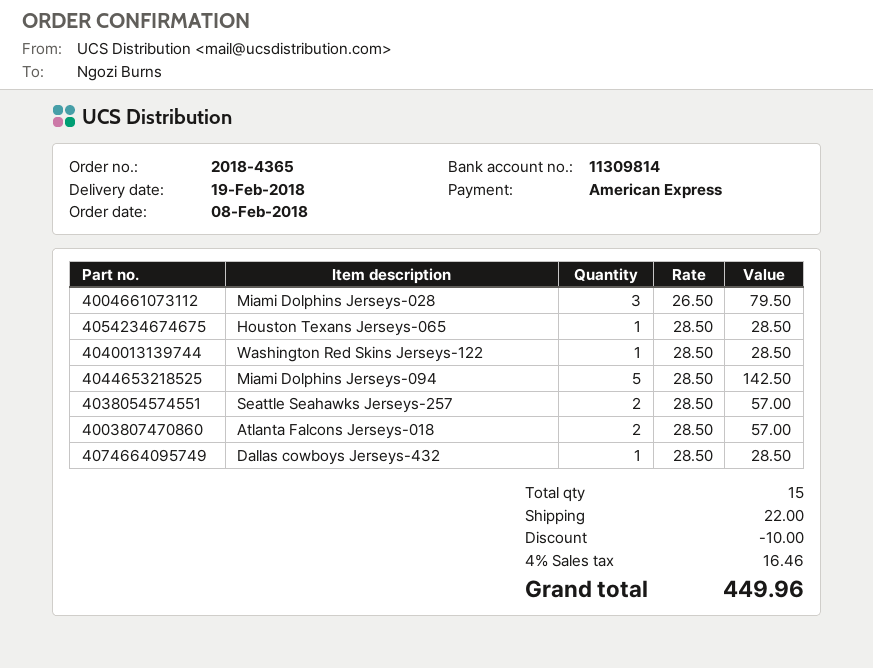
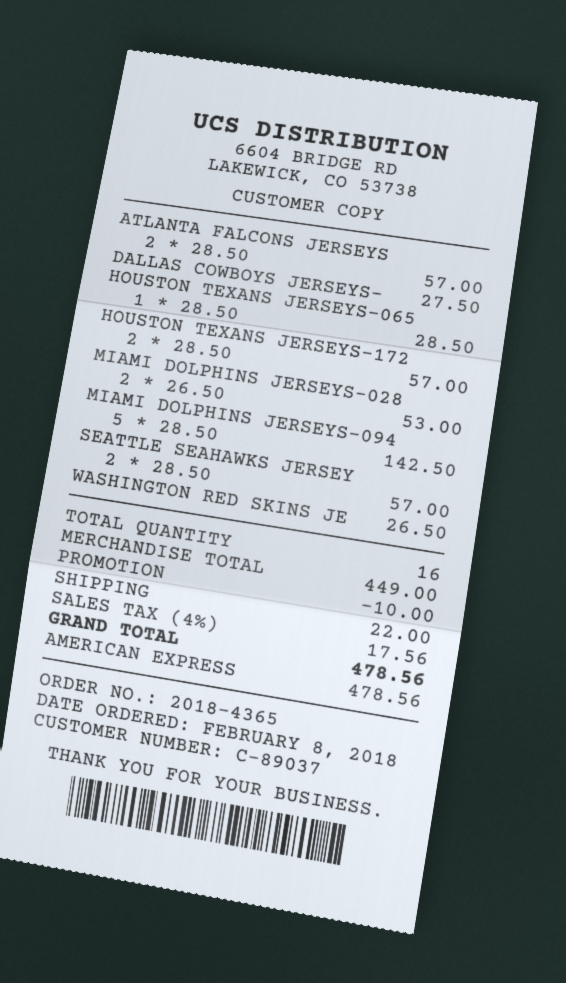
Miami Dolphins Jerseys-028: 3 x 26.50 = 79.50 -> 2 x 26.50 = 53.00
Washington Red Skins Jerseys-122: 1 x 28.50 = 28.50 -> 1 x 26.50 = 26.50
Dallas cowboys Jerseys-432: 1 x 28.50 = 28.50 -> 1 x 27.50 = 27.50
HOUSTON TEXANS JERSEYS-172: none -> 2 x 28.50 = 57.00
total quantity: 15 -> 16
tax: 4% = 16.46 -> 4% = 17.56
total: 449.96 -> 478.56

